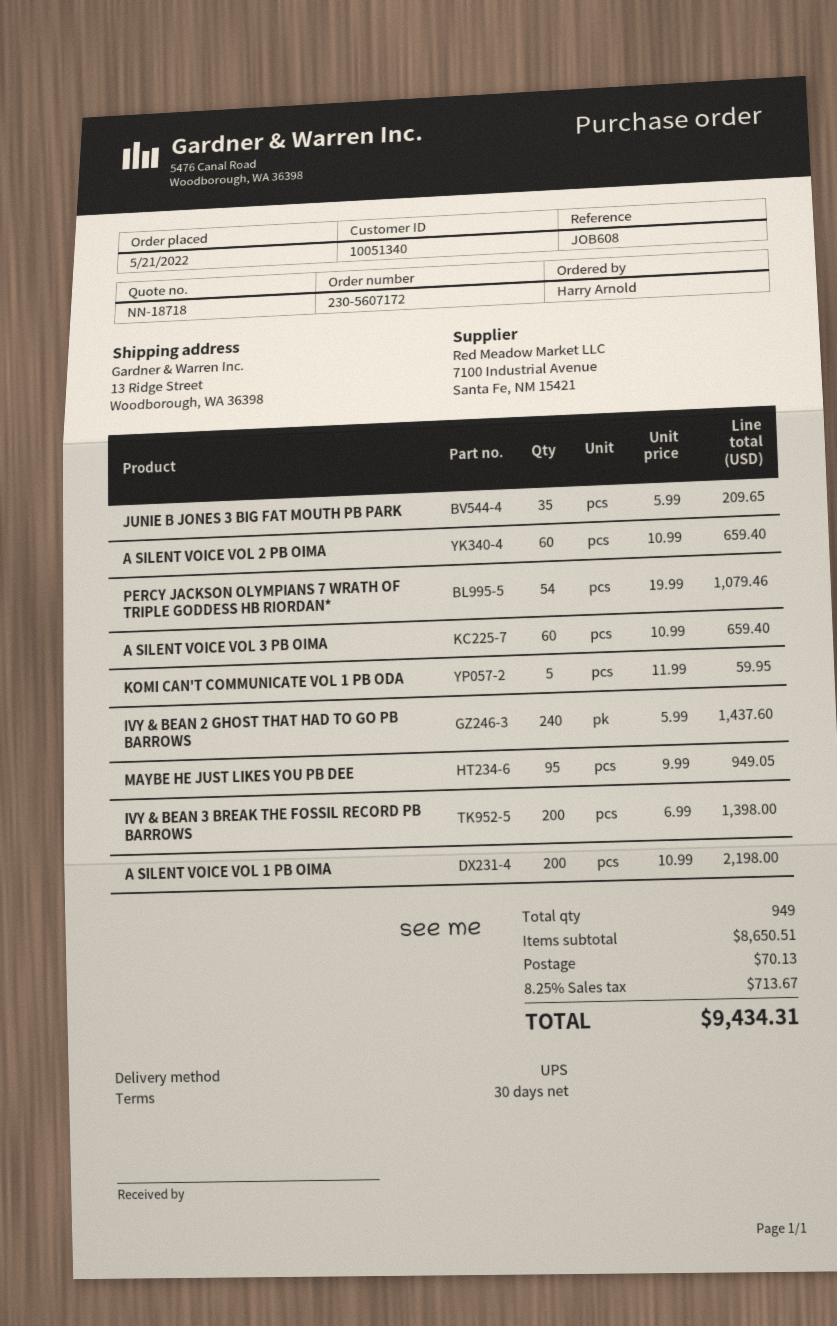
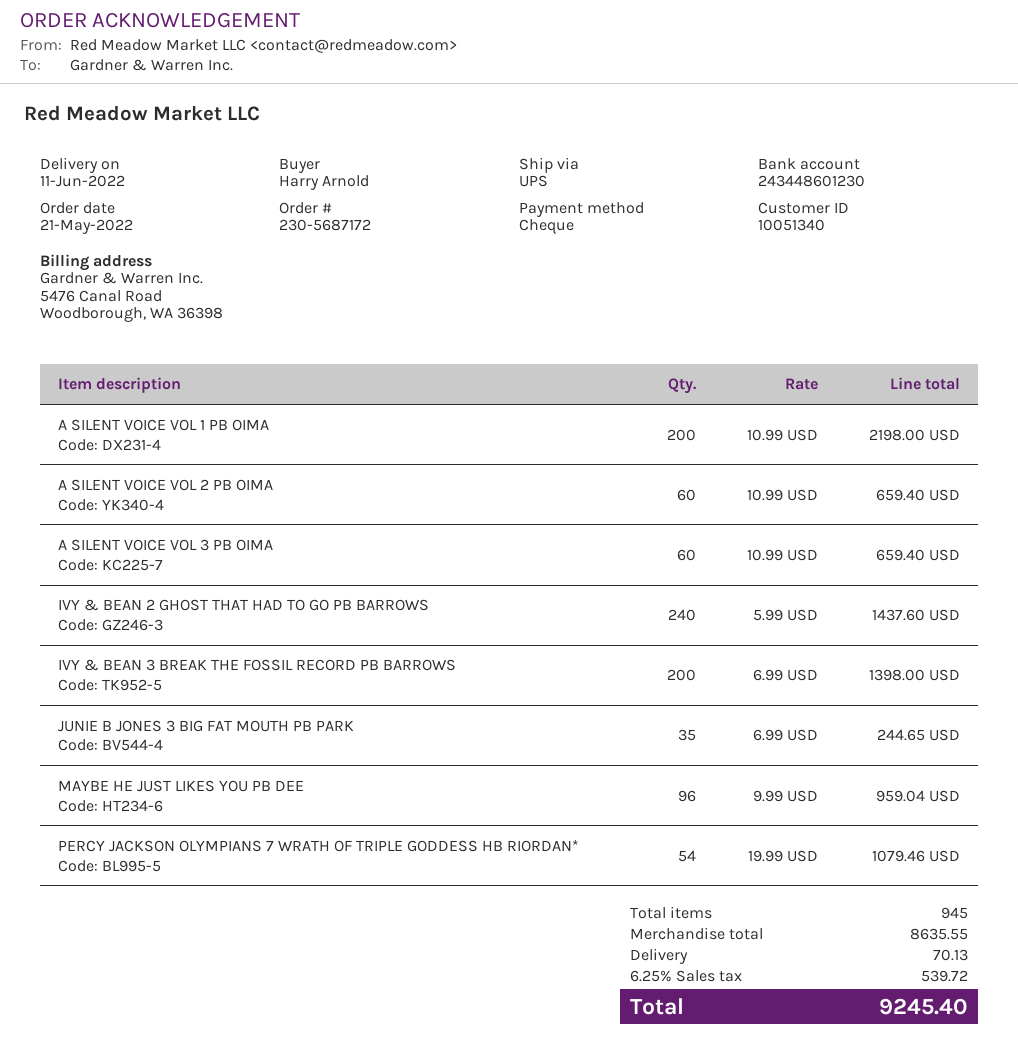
order number: 230-5607172 -> 230-5687172
JUNIE B JONES 3 BIG FAT MOUTH PB PARK: 35 x 5.99 = 209.65 -> 35 x 6.99 = 244.65
KOMI CAN'T COMMUNICATE VOL 1 PB ODA: 5 x 11.99 = 59.95 -> none
MAYBE HE JUST LIKES YOU PB DEE: 95 x 9.99 = 949.05 -> 96 x 9.99 = 959.04
total quantity: 949 -> 945
subtotal: 8650.51 -> 8635.55
tax: 8.25% = 713.67 -> 6.25% = 539.72
total: 9434.31 -> 9245.40

